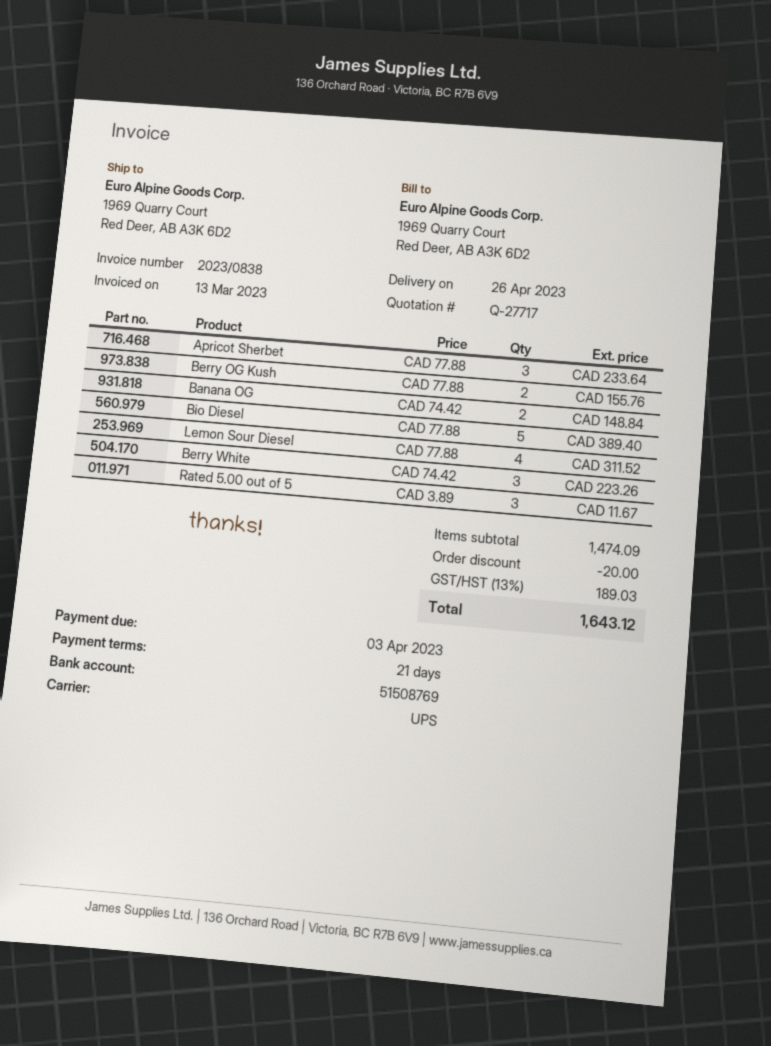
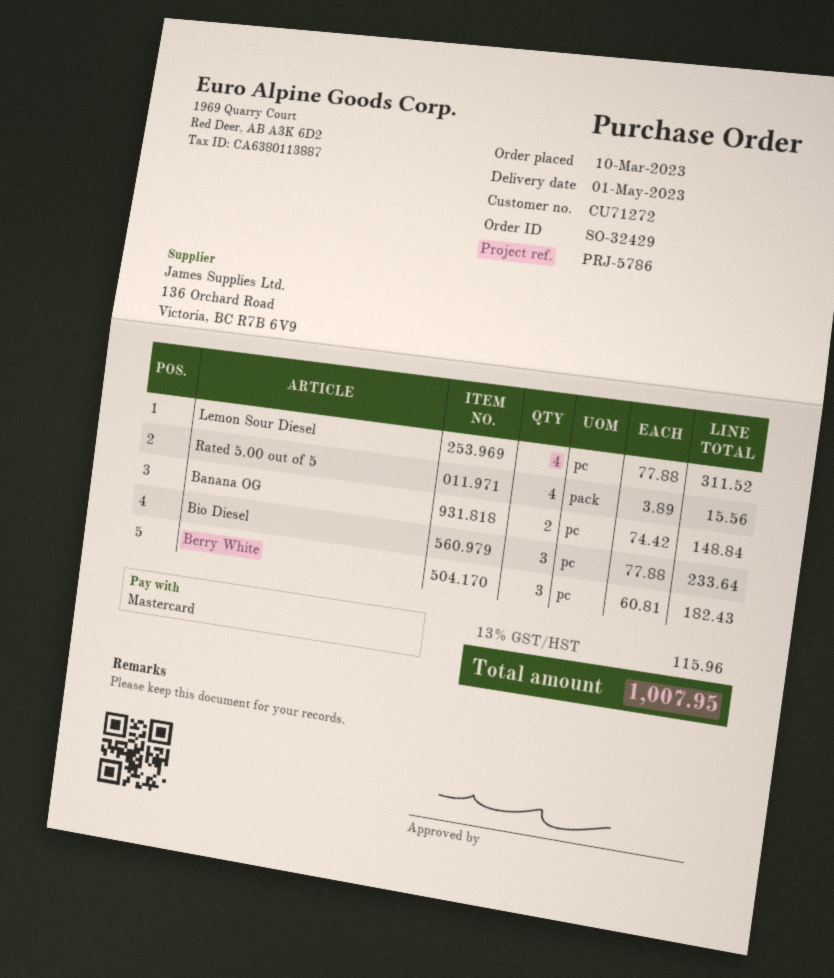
delivery date: 2023-04-26 -> 2023-05-01
Apricot Sherbet: 3 x 77.88 = 233.64 -> none
Berry OG Kush: 2 x 77.88 = 155.76 -> none
Bio Diesel: 5 x 77.88 = 389.40 -> 3 x 77.88 = 233.64
Berry White: 3 x 74.42 = 223.26 -> 3 x 60.81 = 182.43
Rated 5.00 out of 5: 3 x 3.89 = 11.67 -> 4 x 3.89 = 15.56
discount: 20.00 -> none
tax: 13% = 189.03 -> 13% = 115.96
total: 1643.12 -> 1007.95

